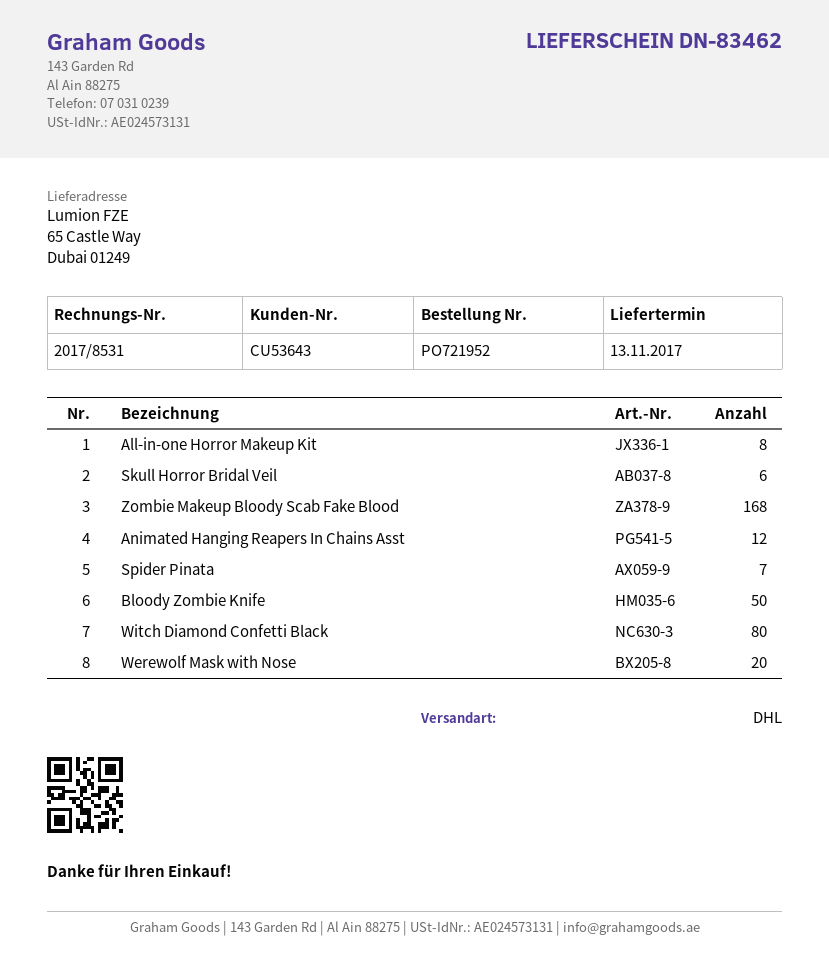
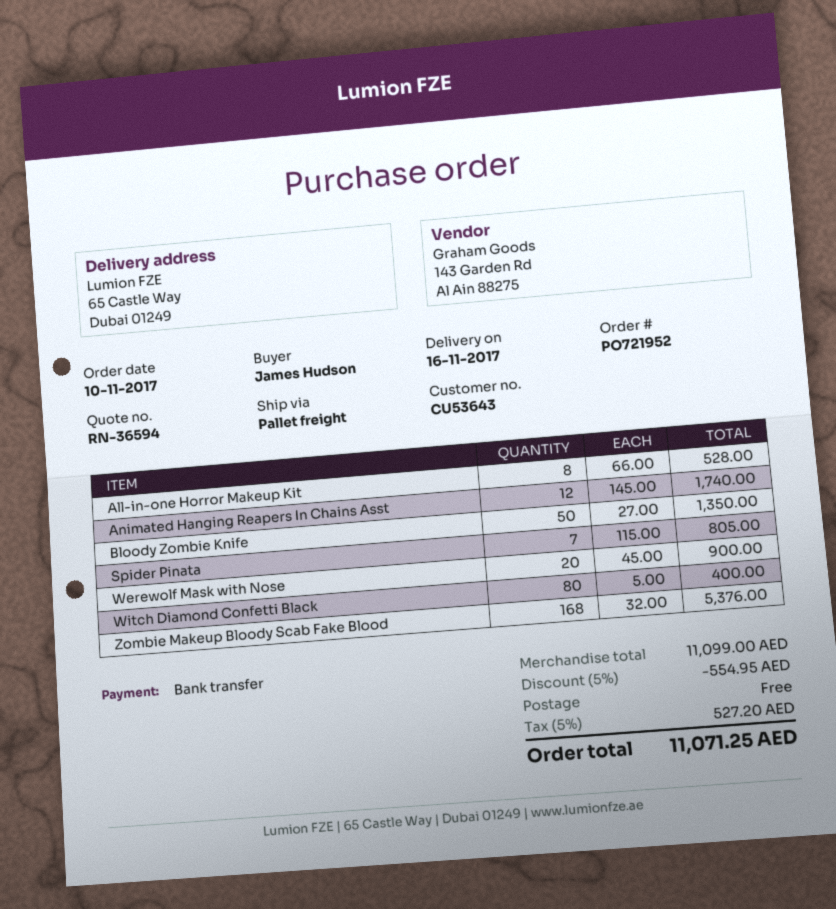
delivery date: 2017-11-13 -> 2017-11-16
shipping method: DHL -> pallet freight
Skull Horror Bridal Veil: 6 -> none

